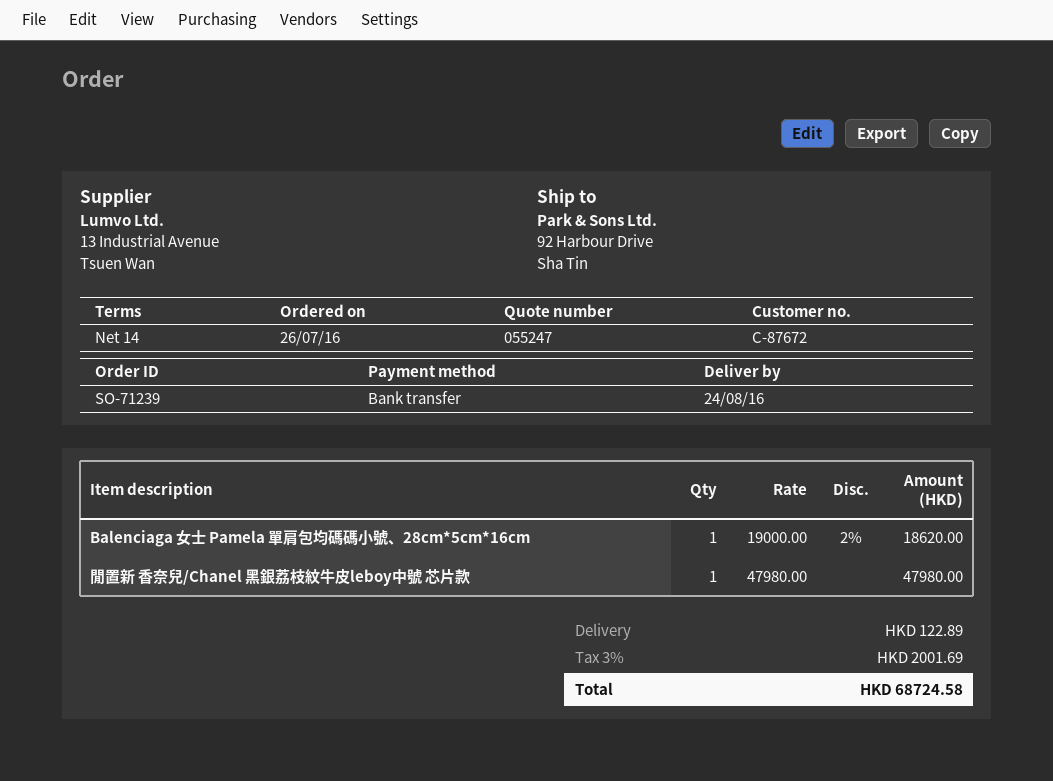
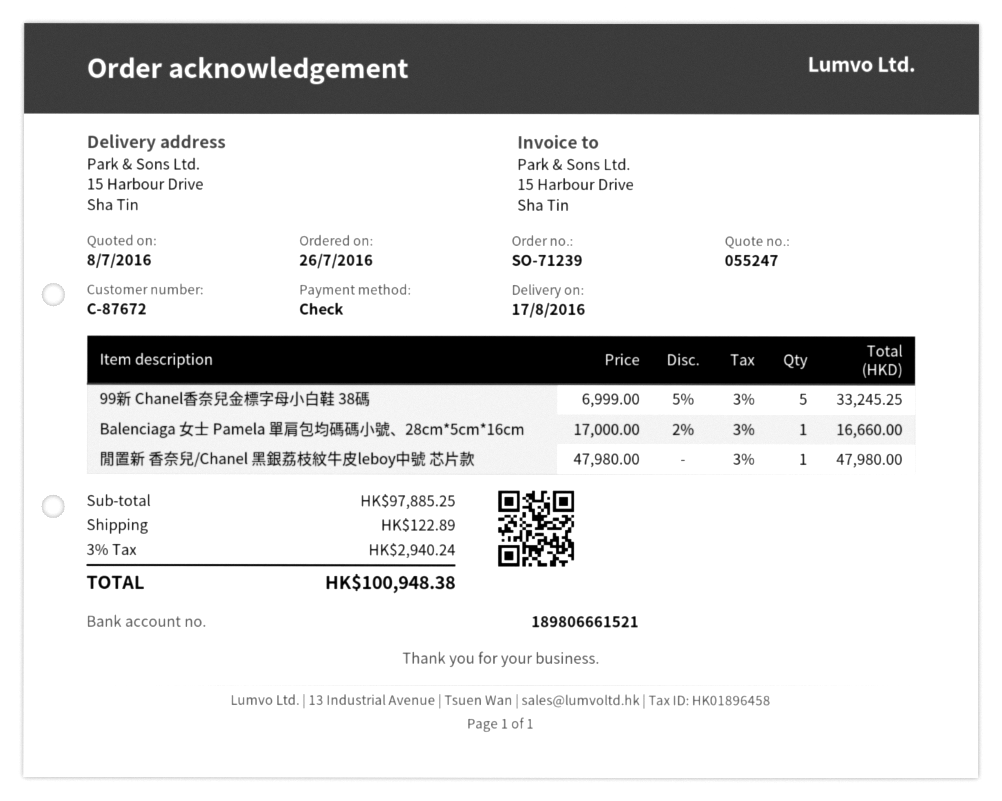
delivery date: 2016-08-24 -> 2016-08-17
payment method: bank transfer -> cheque
ship to: 92 Harbour Drive, Sha Tin -> 15 Harbour Drive, Sha Tin
Balenciaga 女士 Pamela 單肩包均碼碼小號、28cm*5cm*16cm: 1 x 19000.00 - 2% = 18620.00 -> 1 x 17000.00 - 2% = 16660.00
99新 Chanel香奈兒金標字母小白鞋 38碼: none -> 5 x 6999.00 - 5% = 33245.25
tax: 3% = 2001.69 -> 3% = 2940.24
total: 68724.58 -> 100948.38

